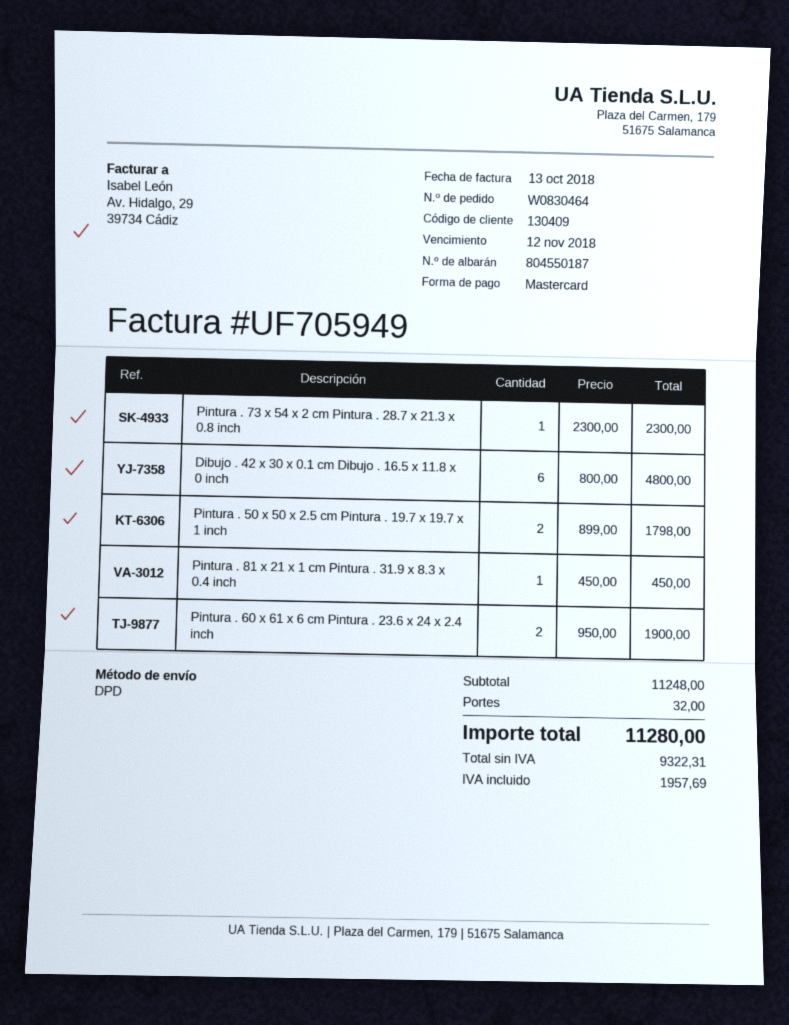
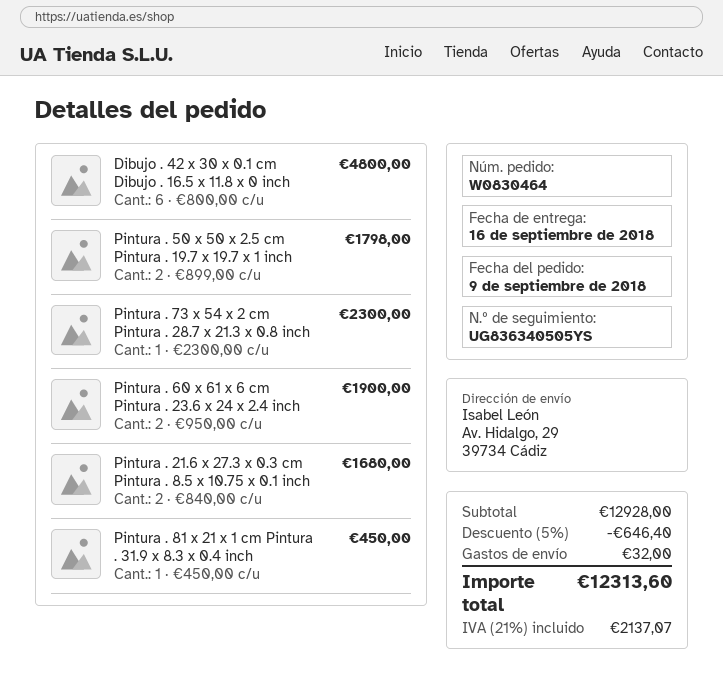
Pintura . 21.6 x 27.3 x 0.3 cm Pintura . 8.5 x 10.75 x 0.1 inch: none -> 2 x 840.00 = 1680.00
subtotal: 11248.00 -> 12928.00
discount: none -> 5% = 646.40
tax: 1957.69 -> 2137.07
total: 11280.00 -> 12313.60

